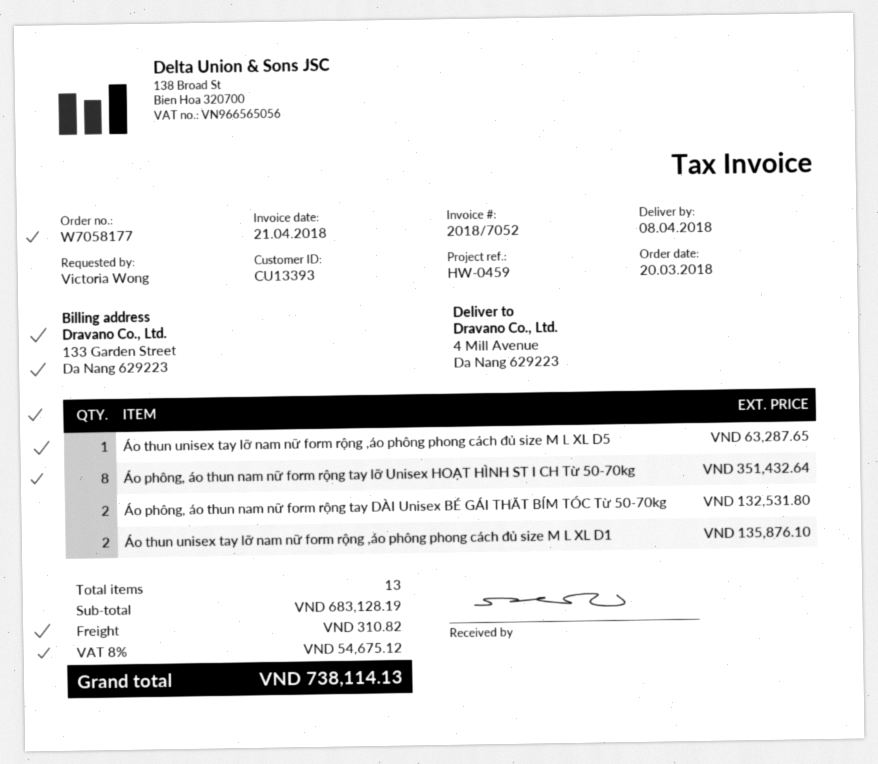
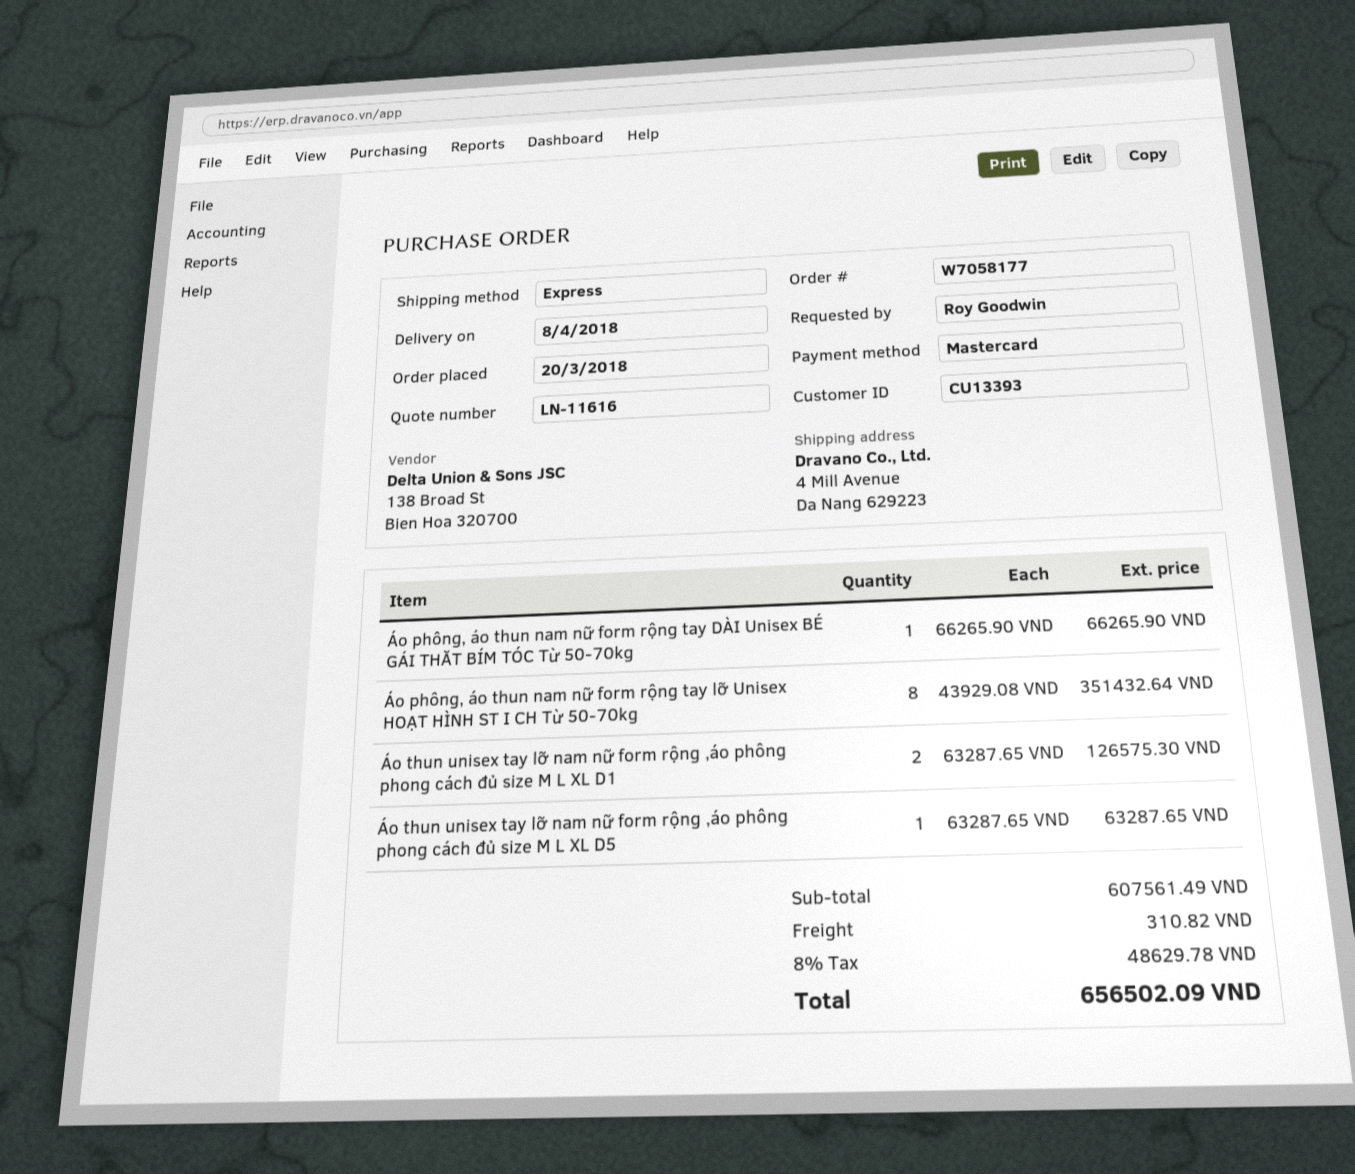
ordered by: Victoria Wong -> Roy Goodwin
Áo phông, áo thun nam nữ form rộng tay DÀI Unisex BÉ GÁI THĂT BÍM TÓC Từ 50-70kg: 2 for 132531.80 -> 1 for 66265.90
Áo thun unisex tay lỡ nam nữ form rộng ,áo phông phong cách đủ size M L XL D1: 2 for 135876.10 -> 2 for 126575.30
subtotal: 683128.19 -> 607561.49
tax: 8% = 54675.12 -> 8% = 48629.78
total: 738114.13 -> 656502.09

